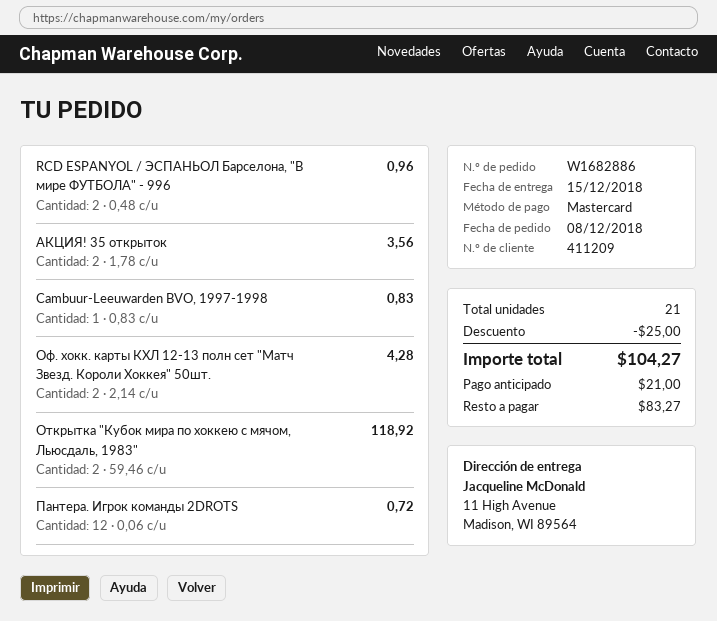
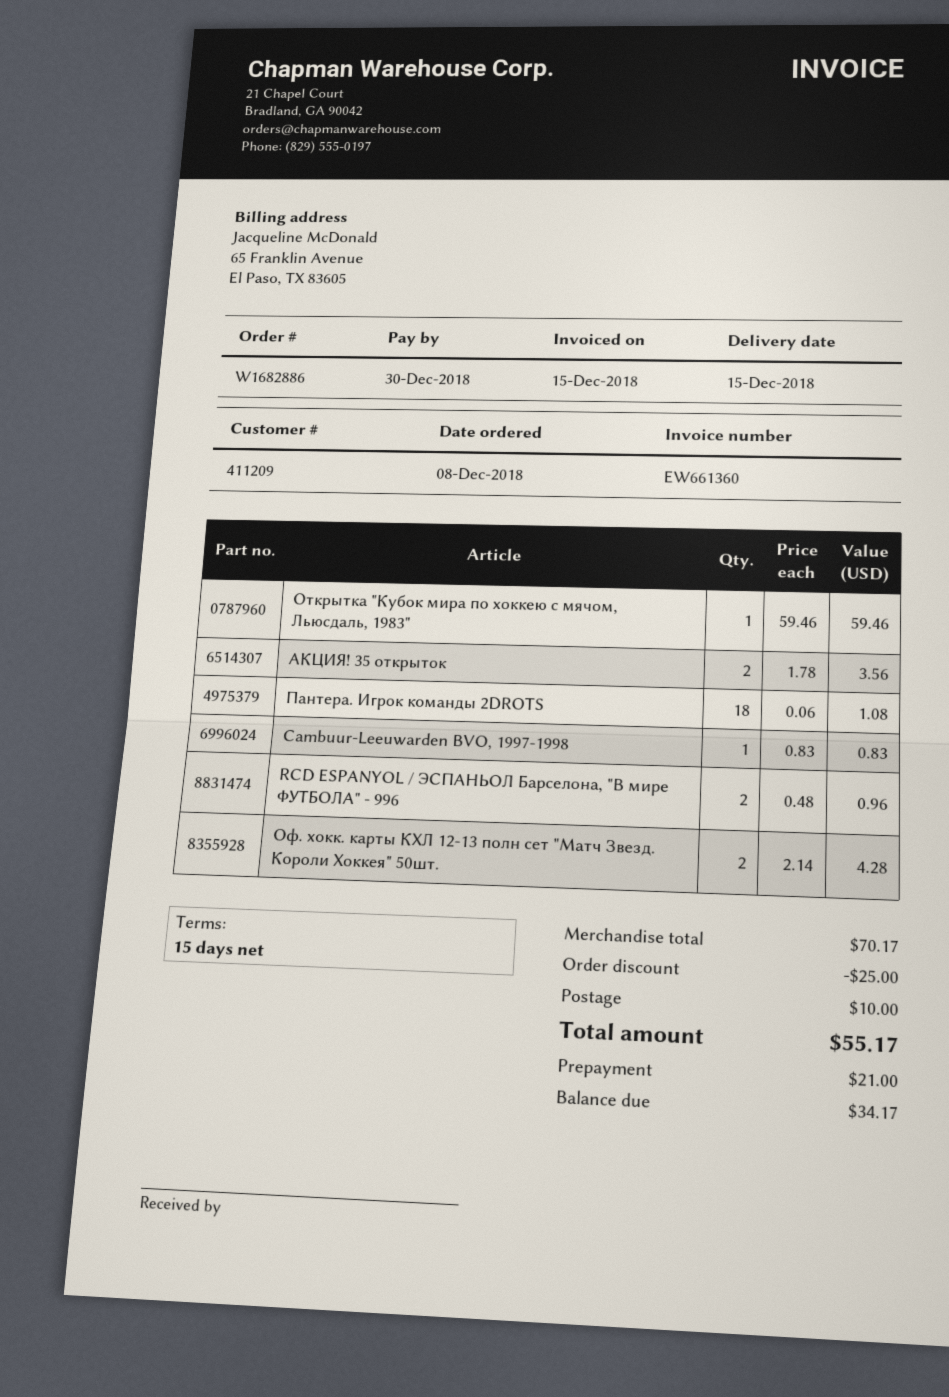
Открытка "Кубок мира по хоккею с мячом, Льюсдаль, 1983": 2 x 59.46 = 118.92 -> 1 x 59.46 = 59.46
Пантера. Игрок команды 2DROTS: 12 x 0.06 = 0.72 -> 18 x 0.06 = 1.08
shipping: none -> 10.00
total: 104.27 -> 55.17
balance: 83.27 -> 34.17

